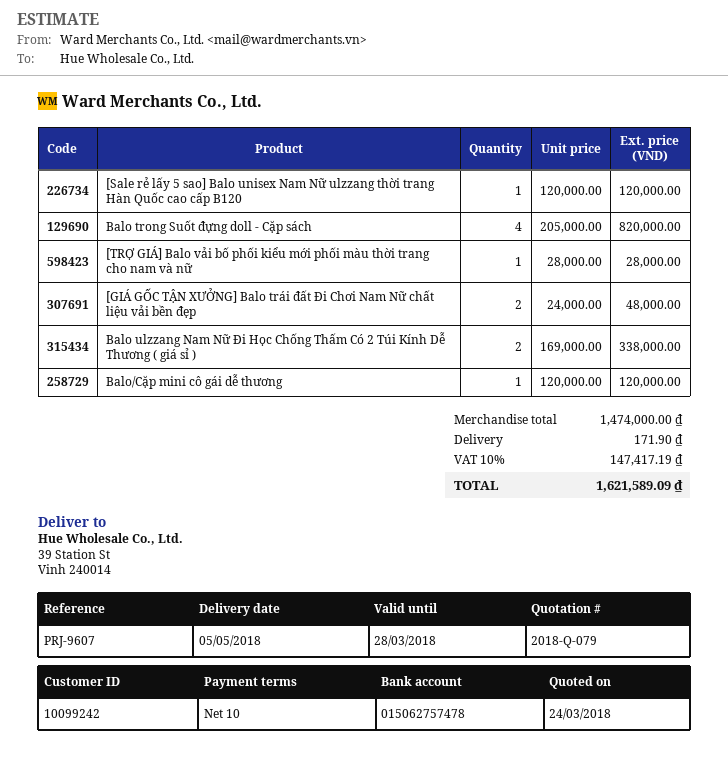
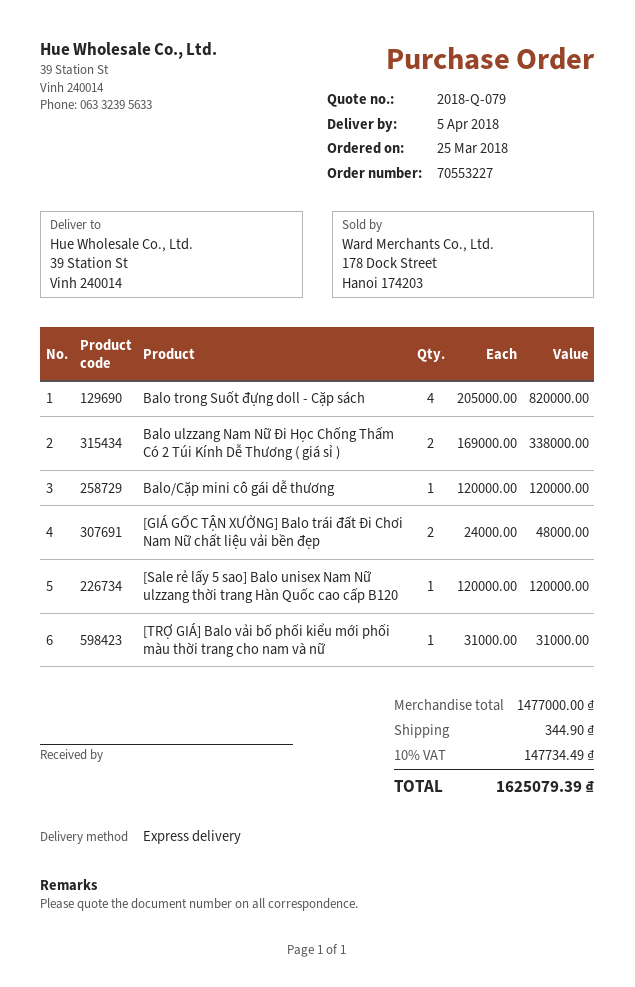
delivery date: 2018-05-05 -> 2018-04-05
[TRỢ GIÁ] Balo vải bố phối kiểu mới phối màu thời trang cho nam và nữ: 1 x 28000.00 = 28000.00 -> 1 x 31000.00 = 31000.00
subtotal: 1474000.00 -> 1477000.00
shipping: 171.90 -> 344.90
tax: 10% = 147417.19 -> 10% = 147734.49
total: 1621589.09 -> 1625079.39

